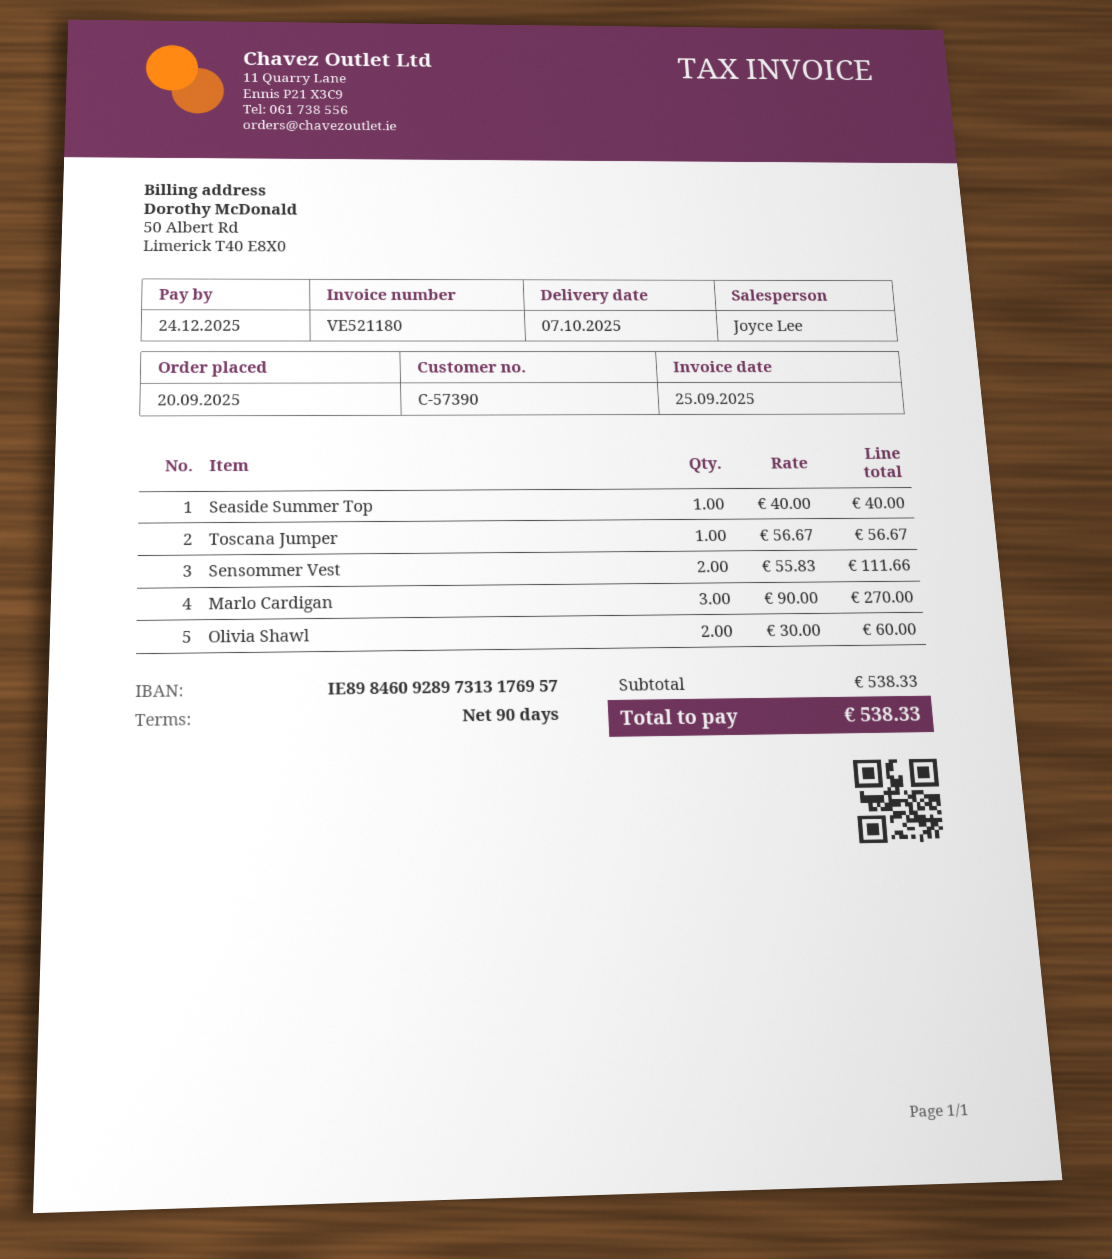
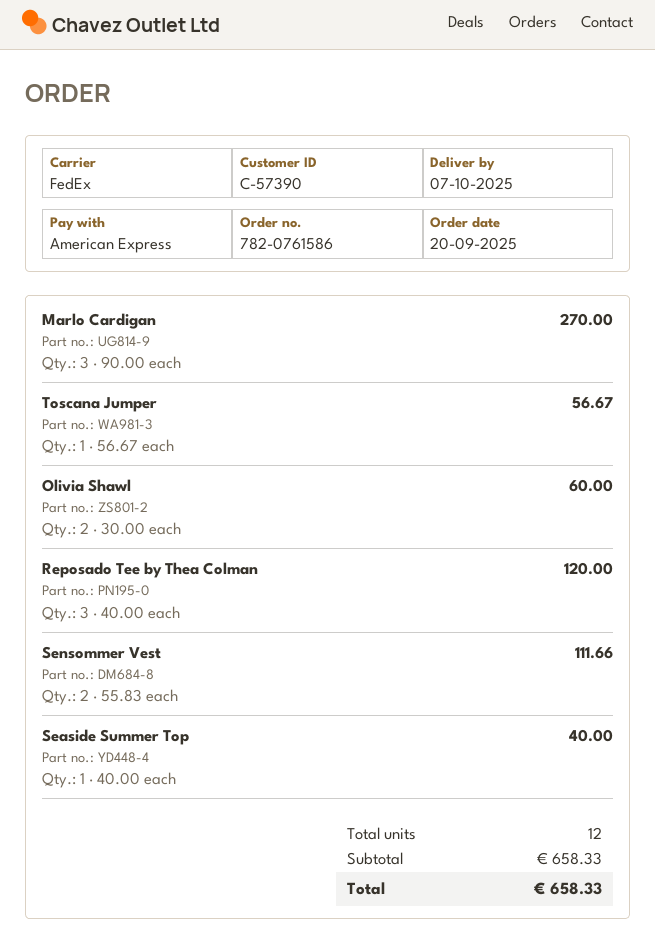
Reposado Tee by Thea Colman: none -> 3 x 40.00 = 120.00
subtotal: 538.33 -> 658.33
total: 538.33 -> 658.33

